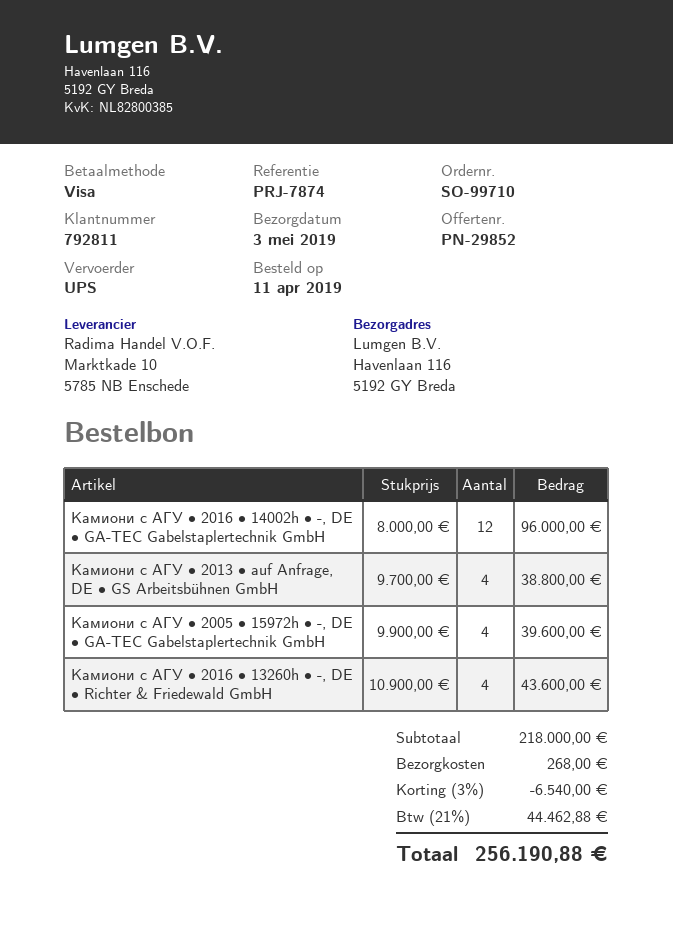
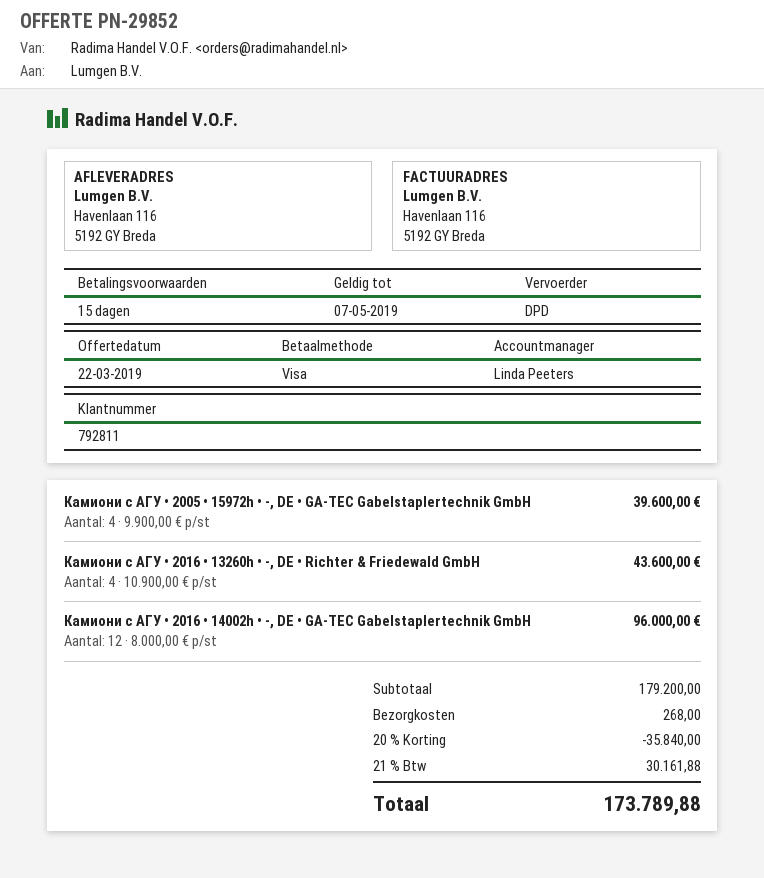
shipping method: UPS -> DPD
Камиони с АГУ • 2013 • auf Anfrage, DE • GS Arbeitsbühnen GmbH: 4 x 9700.00 = 38800.00 -> none
subtotal: 218000.00 -> 179200.00
discount: 3% = 6540.00 -> 20% = 35840.00
tax: 21% = 44462.88 -> 21% = 30161.88
total: 256190.88 -> 173789.88

